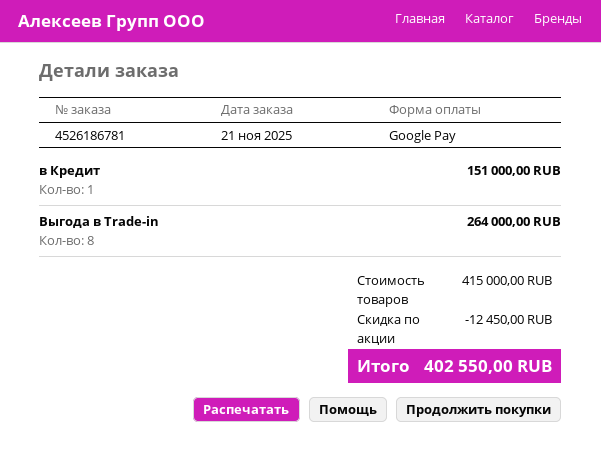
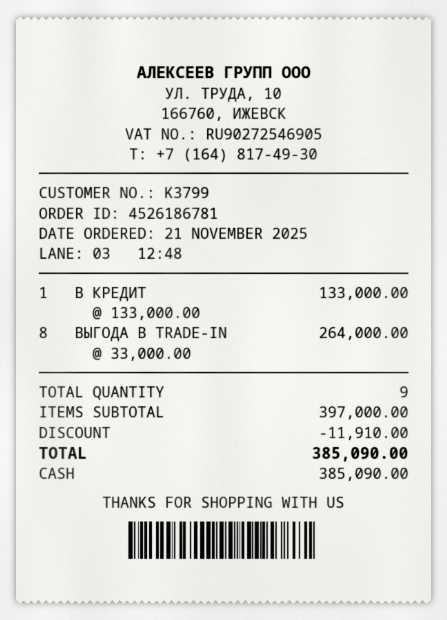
payment method: Google Pay -> cash
в Кредит: 1 for 151000.00 -> 1 for 133000.00
subtotal: 415000.00 -> 397000.00
discount: 12450.00 -> 11910.00
total: 402550.00 -> 385090.00

